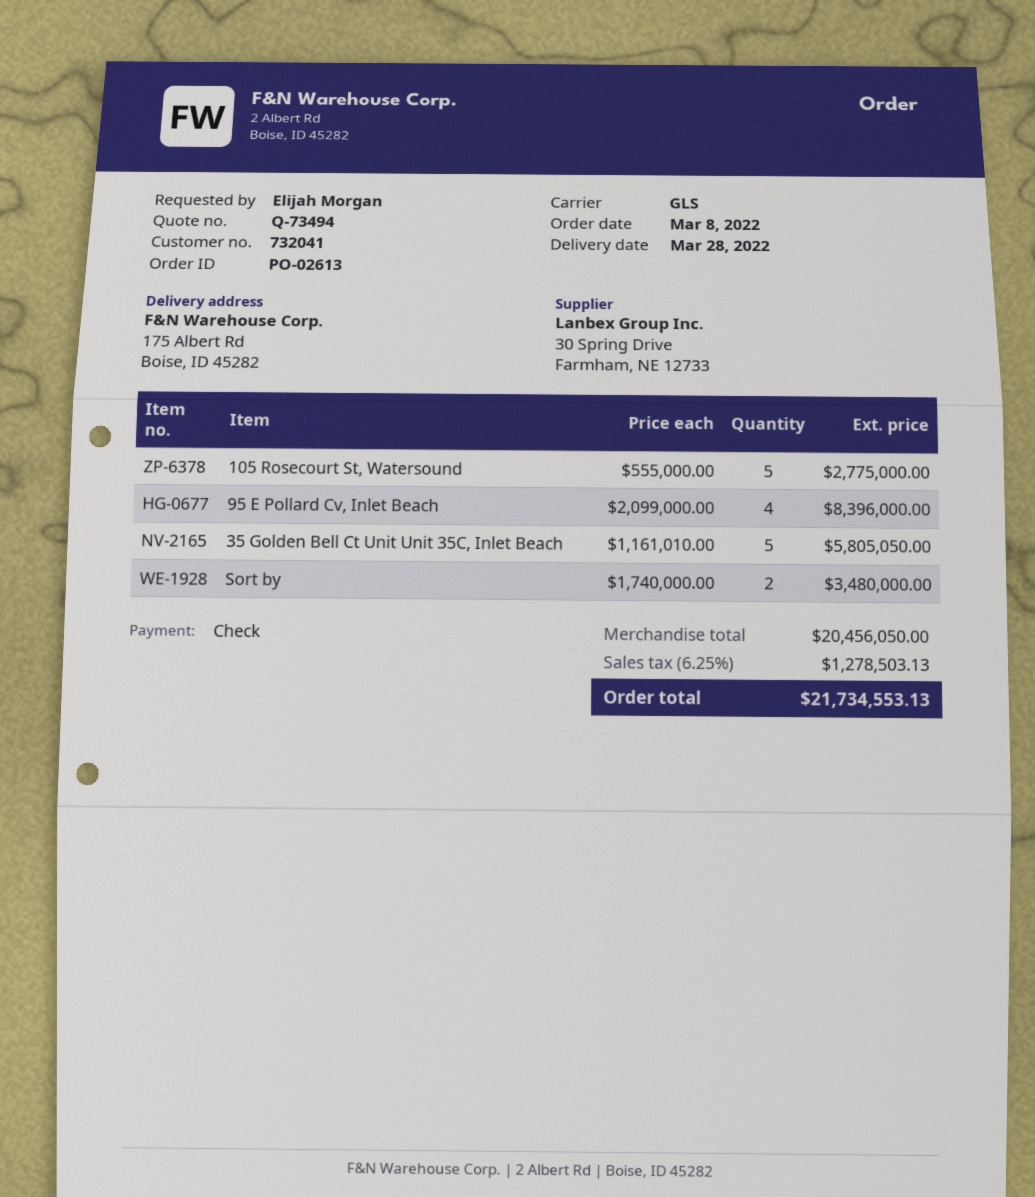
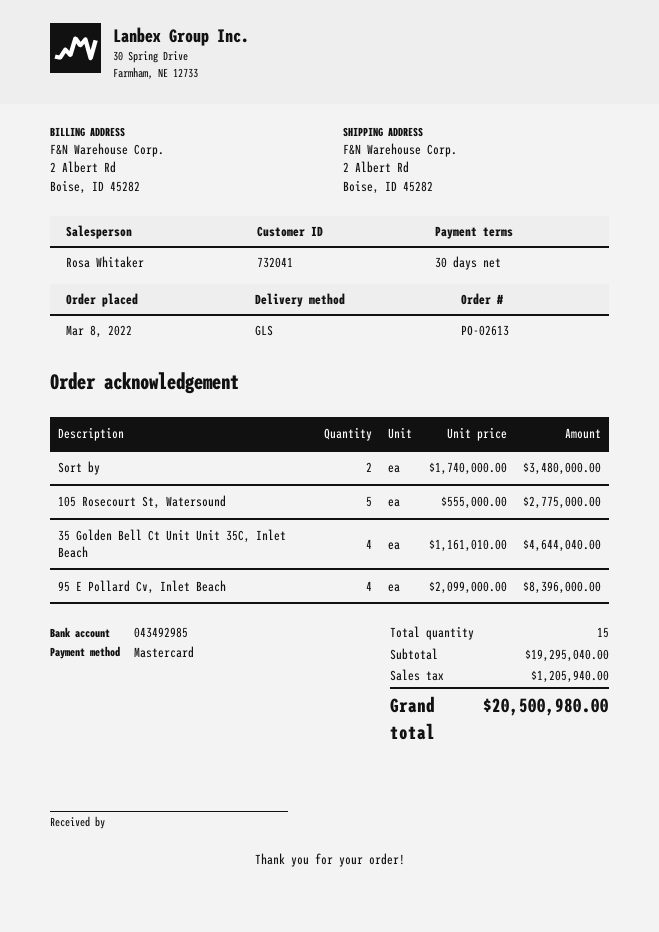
payment method: cheque -> Mastercard
ship to: 175 Albert Rd, Boise, ID 45282 -> 2 Albert Rd, Boise, ID 45282
35 Golden Bell Ct Unit Unit 35C, Inlet Beach: 5 x 1161010.00 = 5805050.00 -> 4 x 1161010.00 = 4644040.00
subtotal: 20456050.00 -> 19295040.00
tax: 1278503.13 -> 1205940.00
total: 21734553.13 -> 20500980.00

